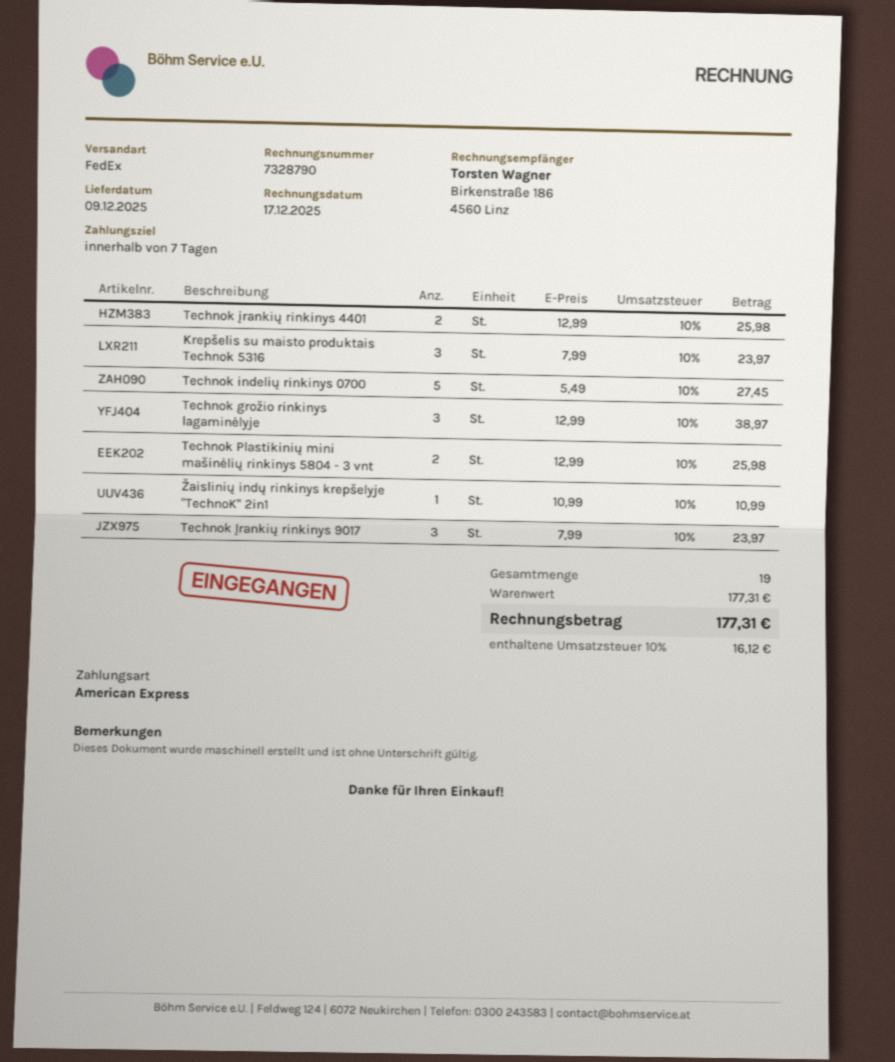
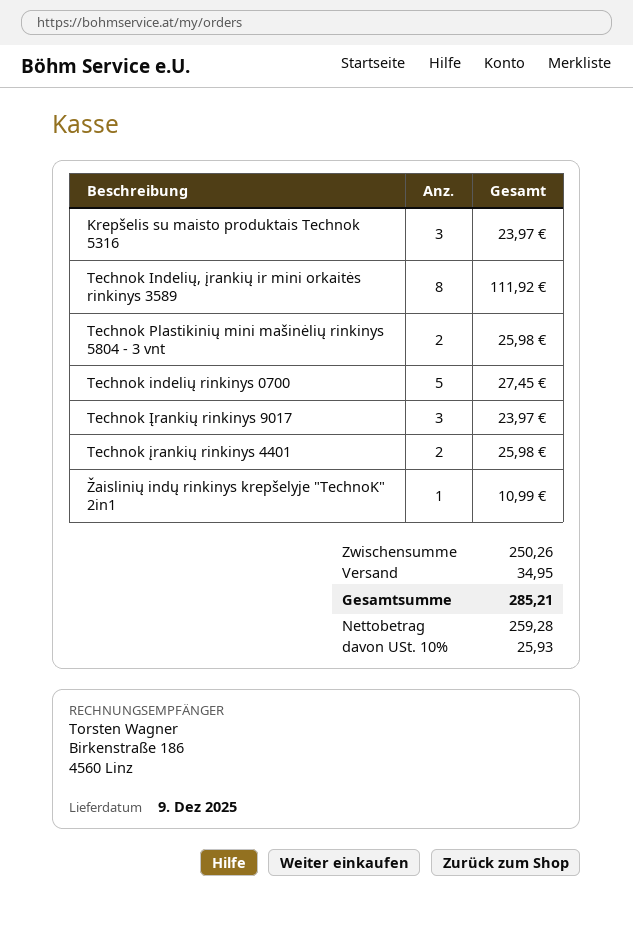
Technok grožio rinkinys lagaminėlyje: 3 for 38.97 -> none
Technok Indelių, įrankių ir mini orkaitės rinkinys 3589: none -> 8 for 111.92
subtotal: 177.31 -> 250.26
shipping: none -> 34.95
tax: 10% = 16.12 -> 10% = 25.93
total: 177.31 -> 285.21

